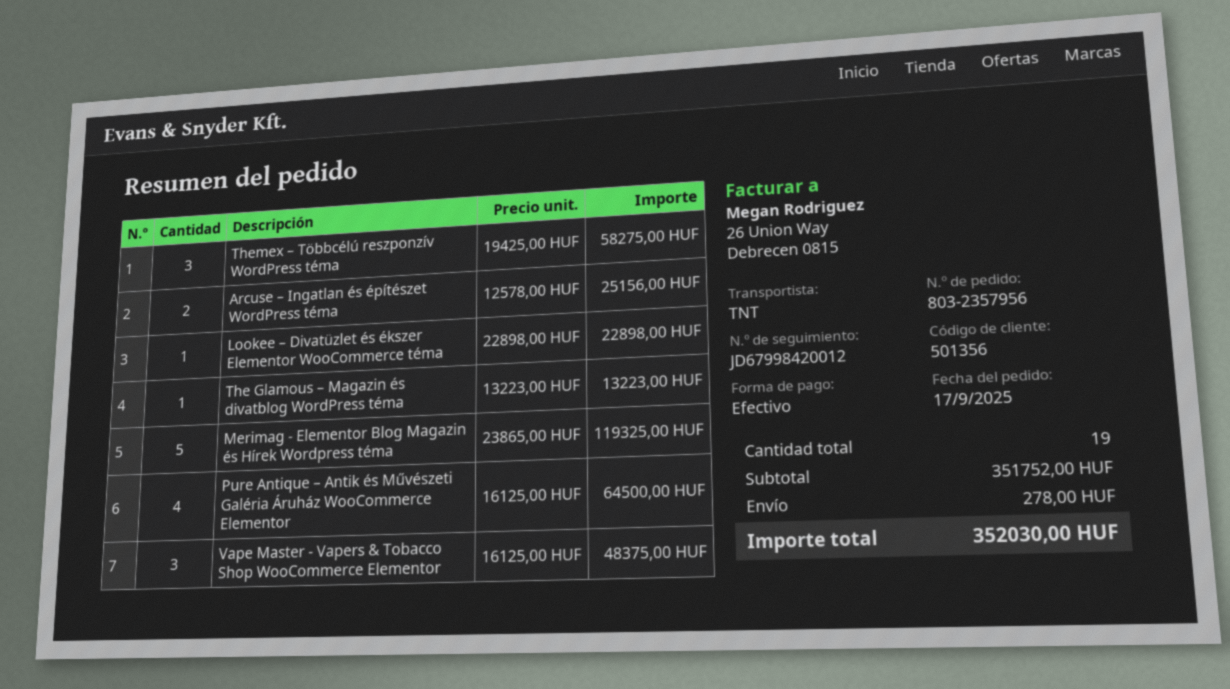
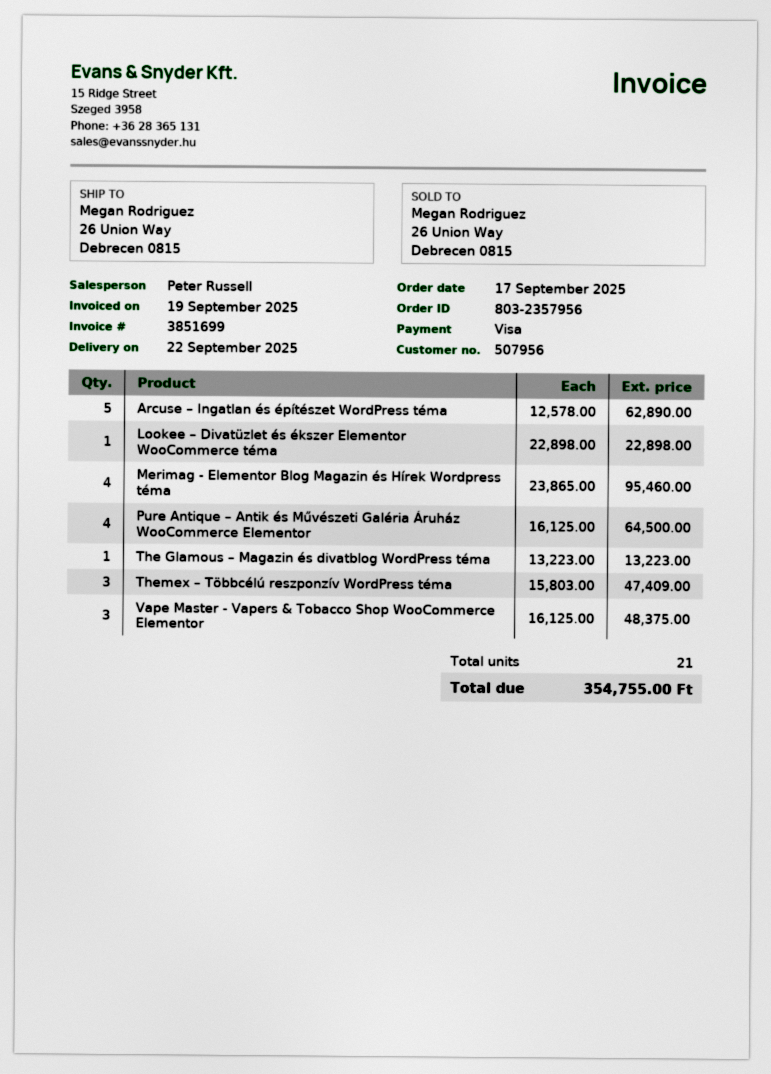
customer number: 501356 -> 507956
payment method: cash -> Visa
Themex – Többcélú reszponzív WordPress téma: 3 x 19425.00 = 58275.00 -> 3 x 15803.00 = 47409.00
Arcuse – Ingatlan és építészet WordPress téma: 2 x 12578.00 = 25156.00 -> 5 x 12578.00 = 62890.00
Merimag - Elementor Blog Magazin és Hírek Wordpress téma: 5 x 23865.00 = 119325.00 -> 4 x 23865.00 = 95460.00
total quantity: 19 -> 21
shipping: 278.00 -> none
total: 352030.00 -> 354755.00

